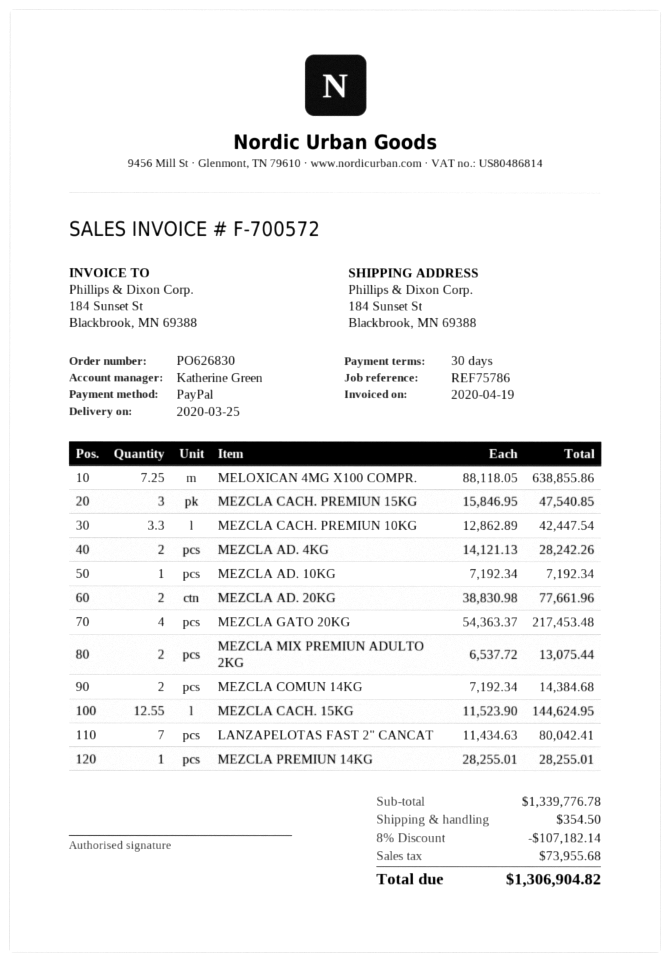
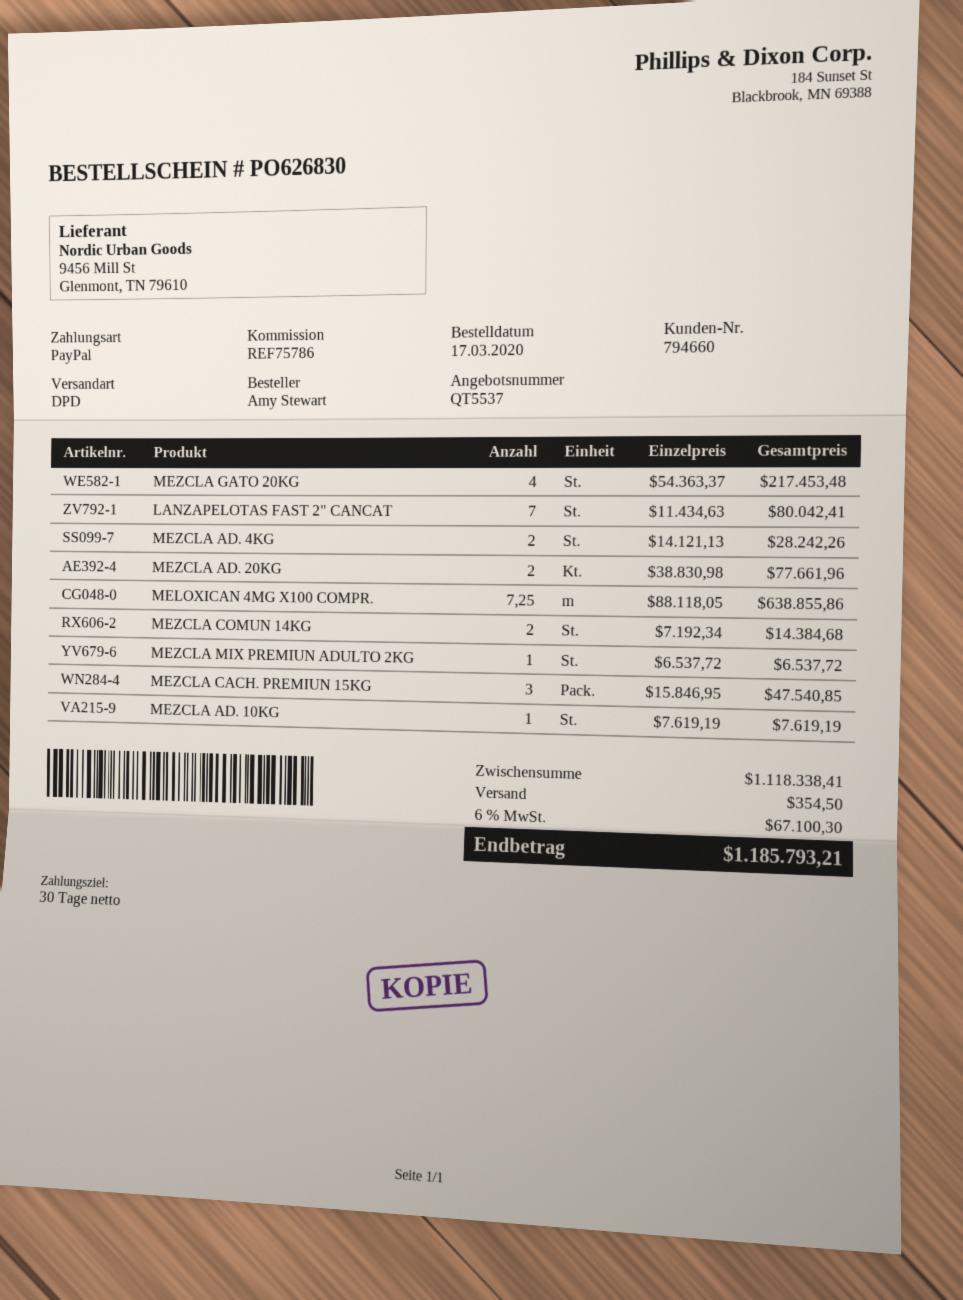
MEZCLA CACH. PREMIUN 10KG: 3.3 x 12862.89 = 42447.54 -> none
MEZCLA AD. 10KG: 1 x 7192.34 = 7192.34 -> 1 x 7619.19 = 7619.19
MEZCLA MIX PREMIUN ADULTO 2KG: 2 x 6537.72 = 13075.44 -> 1 x 6537.72 = 6537.72
MEZCLA CACH. 15KG: 12.55 x 11523.90 = 144624.95 -> none
MEZCLA PREMIUN 14KG: 1 x 28255.01 = 28255.01 -> none
subtotal: 1339776.78 -> 1118338.41
discount: 8% = 107182.14 -> none
tax: 73955.68 -> 67100.30
total: 1306904.82 -> 1185793.21

